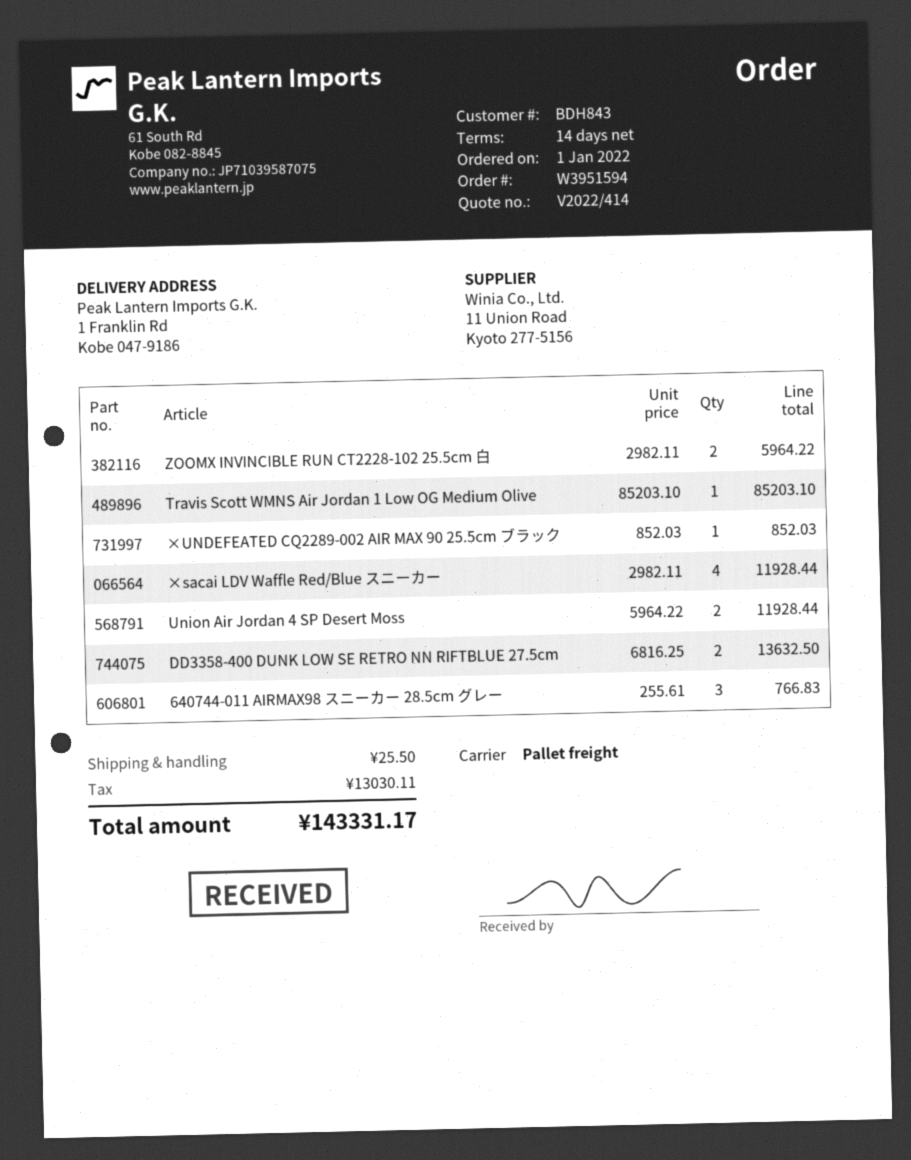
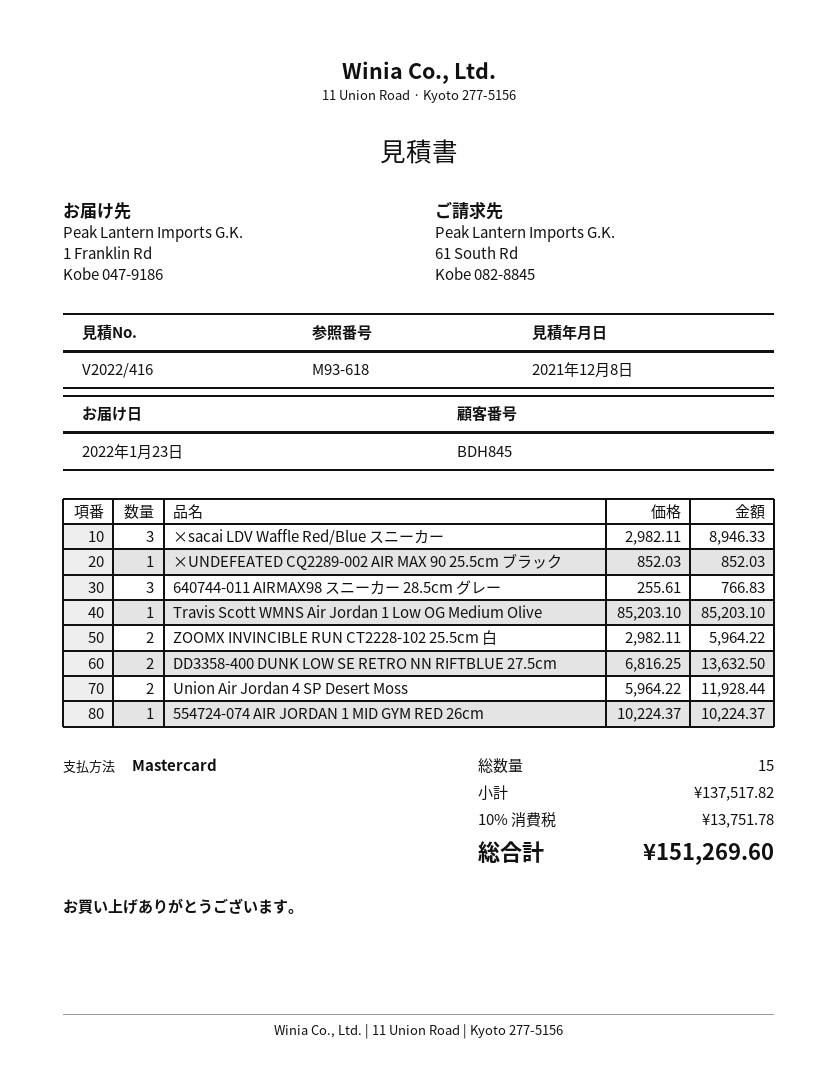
quote number: V2022/414 -> V2022/416
customer number: BDH843 -> BDH845
×sacai LDV Waffle Red/Blue スニーカー: 4 x 2982.11 = 11928.44 -> 3 x 2982.11 = 8946.33
554724-074 AIR JORDAN 1 MID GYM RED 26cm: none -> 1 x 10224.37 = 10224.37
shipping: 25.50 -> none
tax: 13030.11 -> 13751.78
total: 143331.17 -> 151269.60

